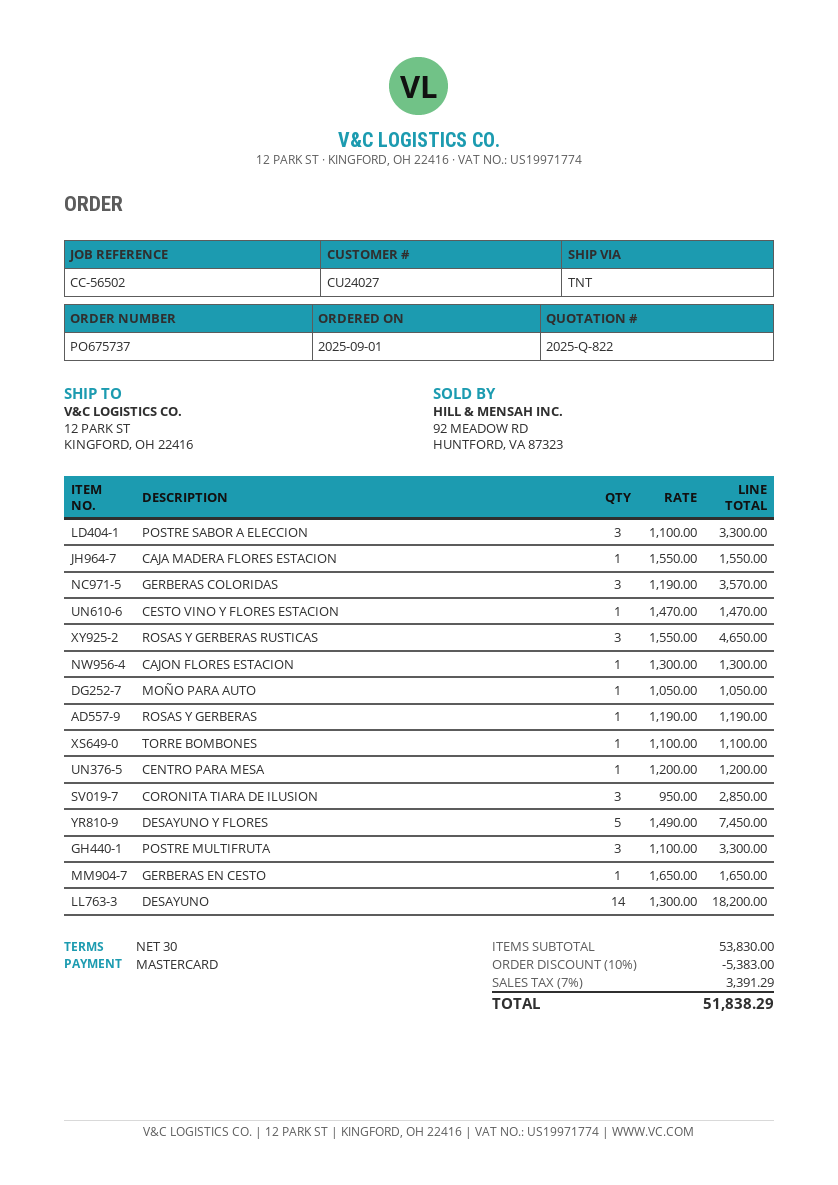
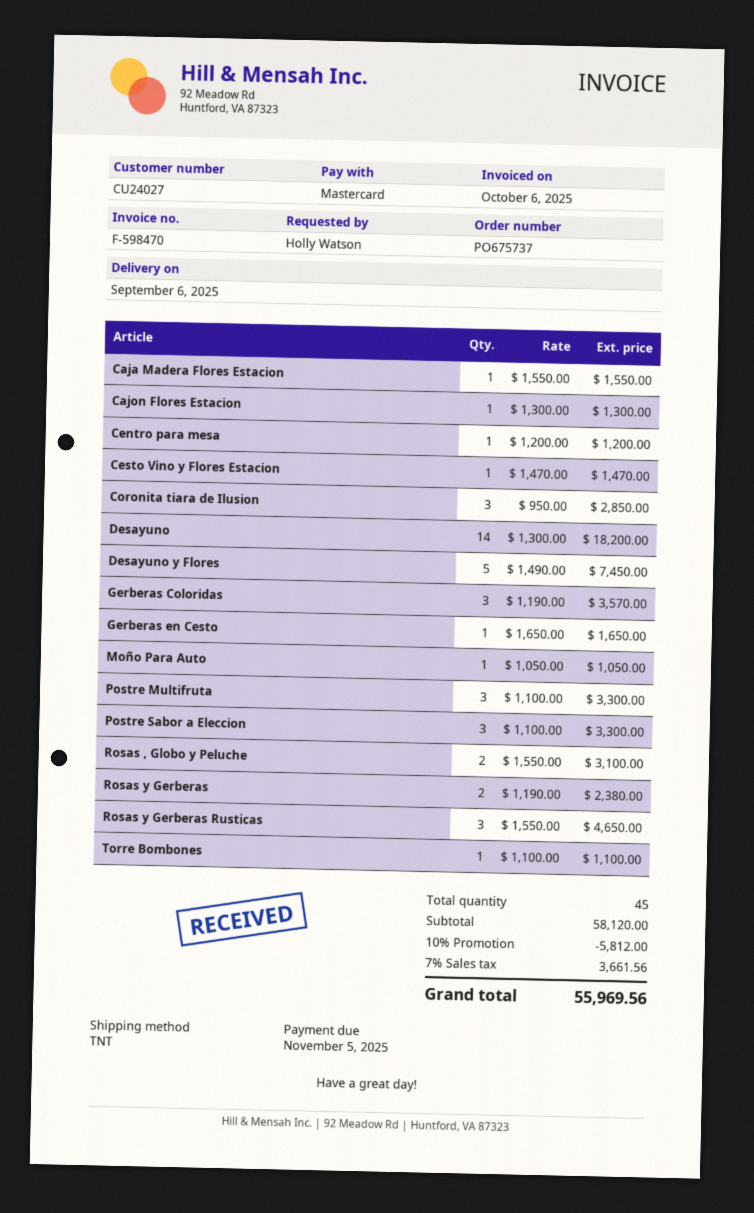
ROSAS Y GERBERAS: 1 x 1190.00 = 1190.00 -> 2 x 1190.00 = 2380.00
Rosas , Globo y Peluche: none -> 2 x 1550.00 = 3100.00
subtotal: 53830.00 -> 58120.00
discount: 10% = 5383.00 -> 10% = 5812.00
tax: 7% = 3391.29 -> 7% = 3661.56
total: 51838.29 -> 55969.56

